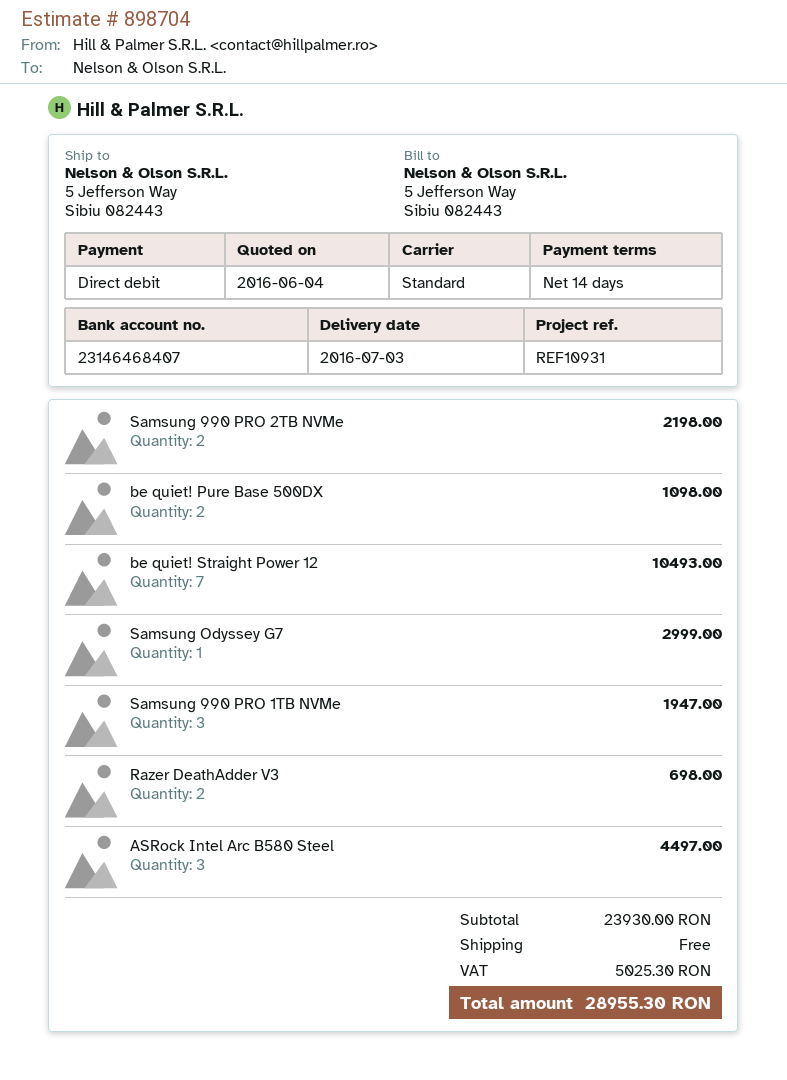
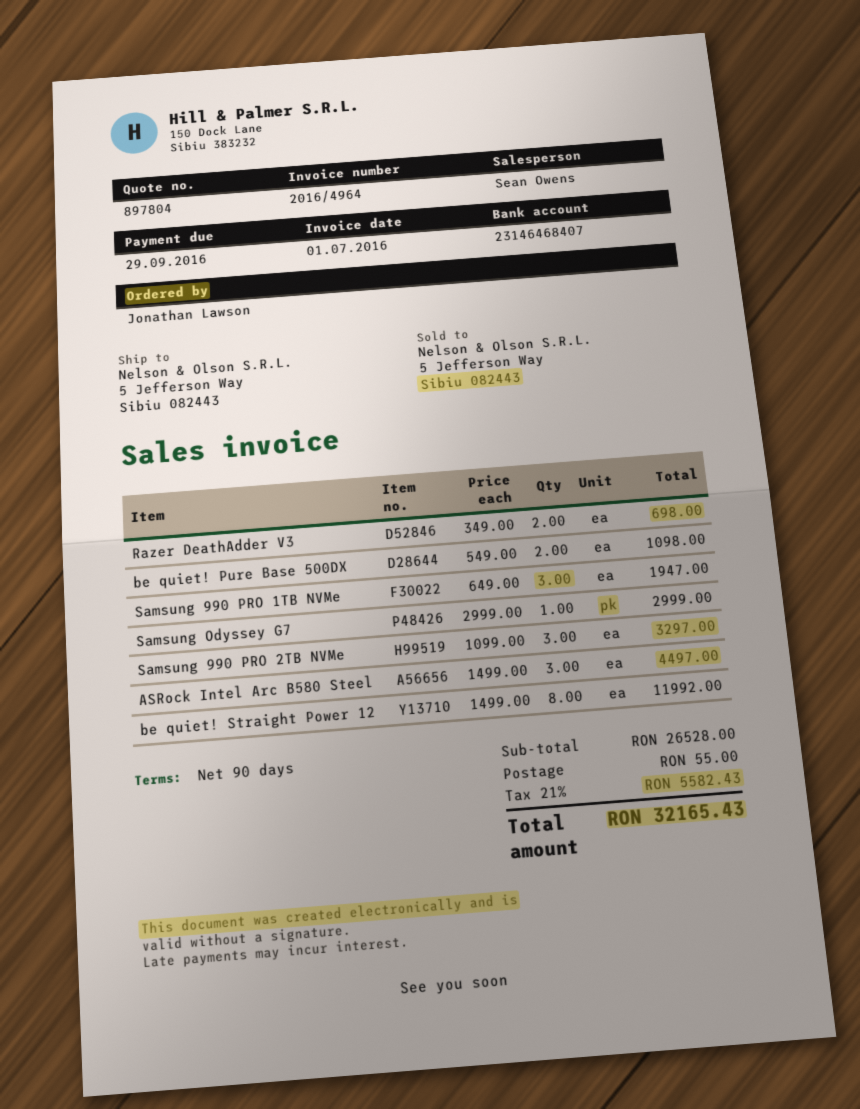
quote number: 898704 -> 897804
payment terms: 14 days -> 90 days
Samsung 990 PRO 2TB NVMe: 2 for 2198.00 -> 3 for 3297.00
be quiet! Straight Power 12: 7 for 10493.00 -> 8 for 11992.00
subtotal: 23930.00 -> 26528.00
shipping: 0.00 -> 55.00
tax: 5025.30 -> 5582.43
total: 28955.30 -> 32165.43

